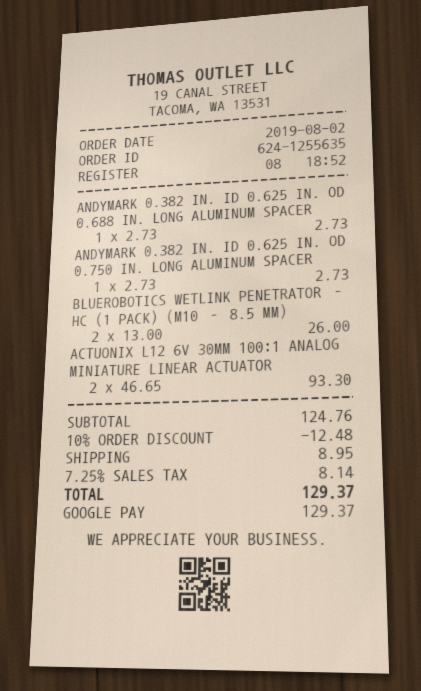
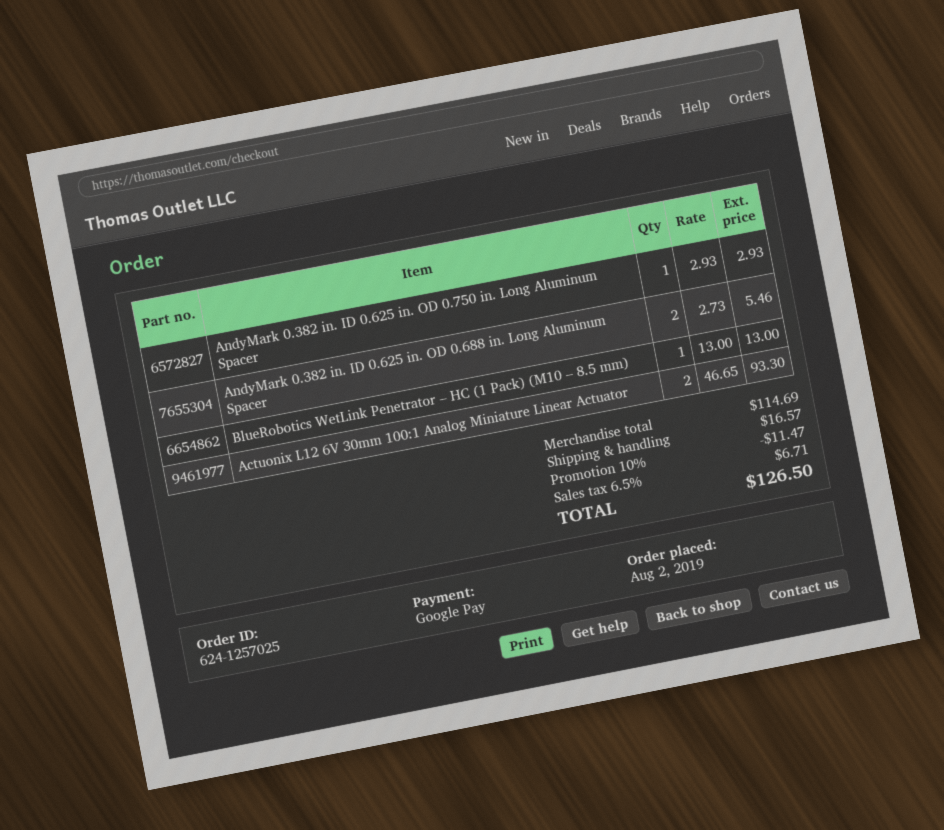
order number: 624-1255635 -> 624-1257025
ANDYMARK 0.382 IN. ID 0.625 IN. OD 0.688 IN. LONG ALUMINUM SPACER: 1 x 2.73 = 2.73 -> 2 x 2.73 = 5.46
ANDYMARK 0.382 IN. ID 0.625 IN. OD 0.750 IN. LONG ALUMINUM SPACER: 1 x 2.73 = 2.73 -> 1 x 2.93 = 2.93
BLUEROBOTICS WETLINK PENETRATOR – HC (1 PACK) (M10 – 8.5 MM): 2 x 13.00 = 26.00 -> 1 x 13.00 = 13.00
subtotal: 124.76 -> 114.69
discount: 10% = 12.48 -> 10% = 11.47
shipping: 8.95 -> 16.57
tax: 7.25% = 8.14 -> 6.5% = 6.71
total: 129.37 -> 126.50

